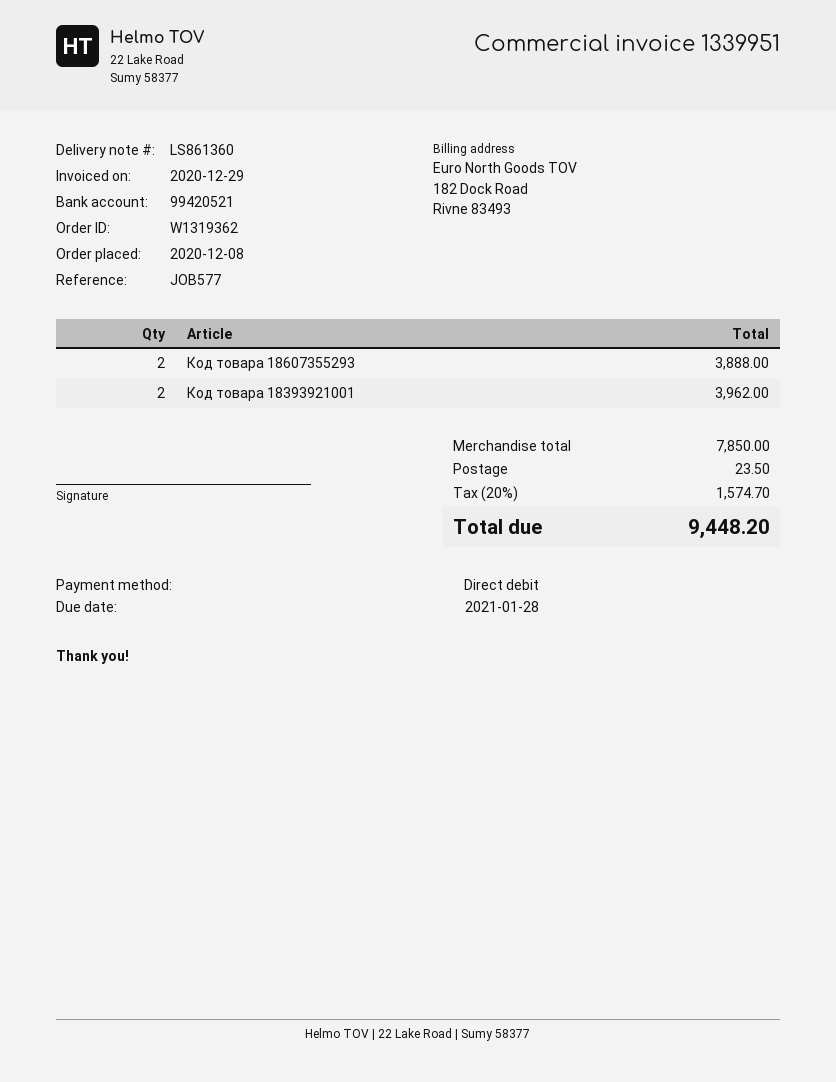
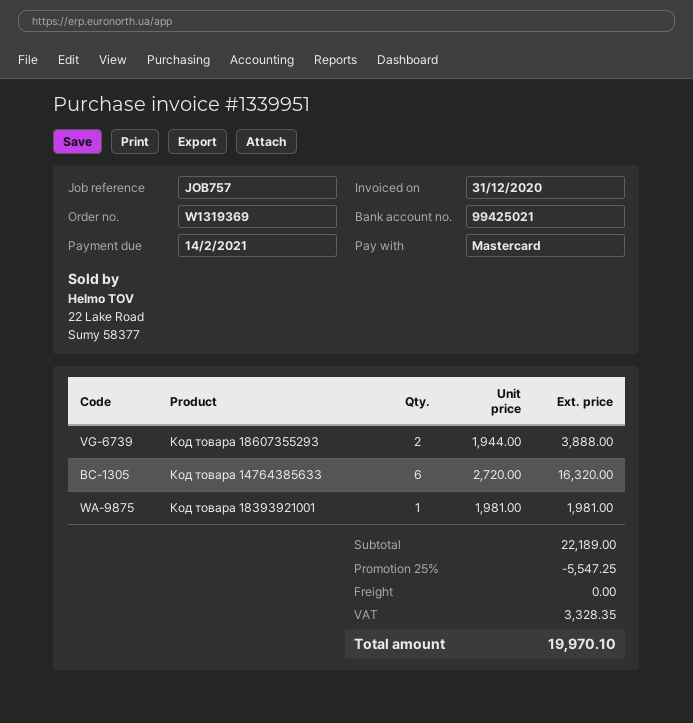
order number: W1319362 -> W1319369
invoice date: 2020-12-29 -> 2020-12-31
due date: 2021-01-28 -> 2021-02-14
reference: JOB577 -> JOB757
payment method: direct debit -> Mastercard
bank account: 99420521 -> 99425021
Код товара 18393921001: 2 for 3962.00 -> 1 for 1981.00
Код товара 14764385633: none -> 6 for 16320.00
subtotal: 7850.00 -> 22189.00
discount: none -> 25% = 5547.25
shipping: 23.50 -> 0.00
tax: 1574.70 -> 3328.35
total: 9448.20 -> 19970.10

